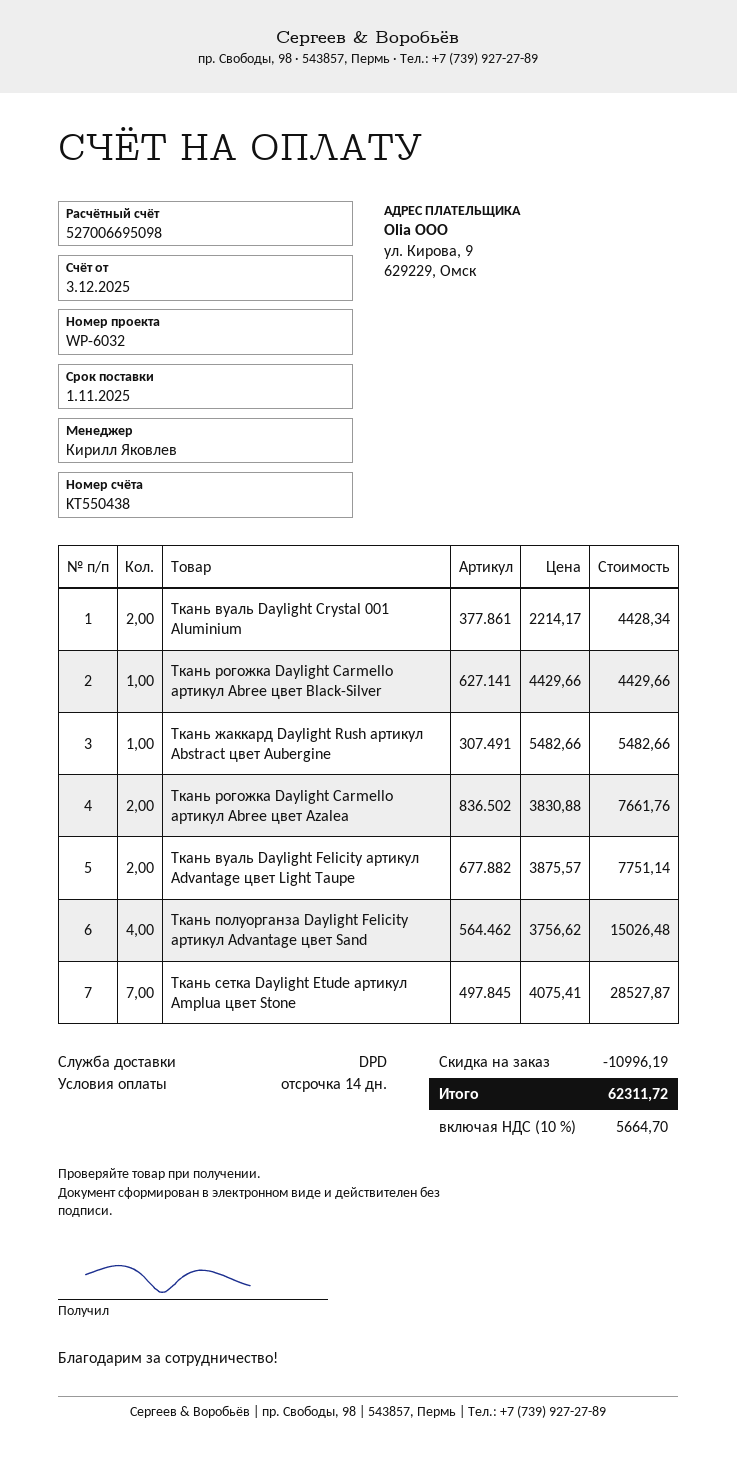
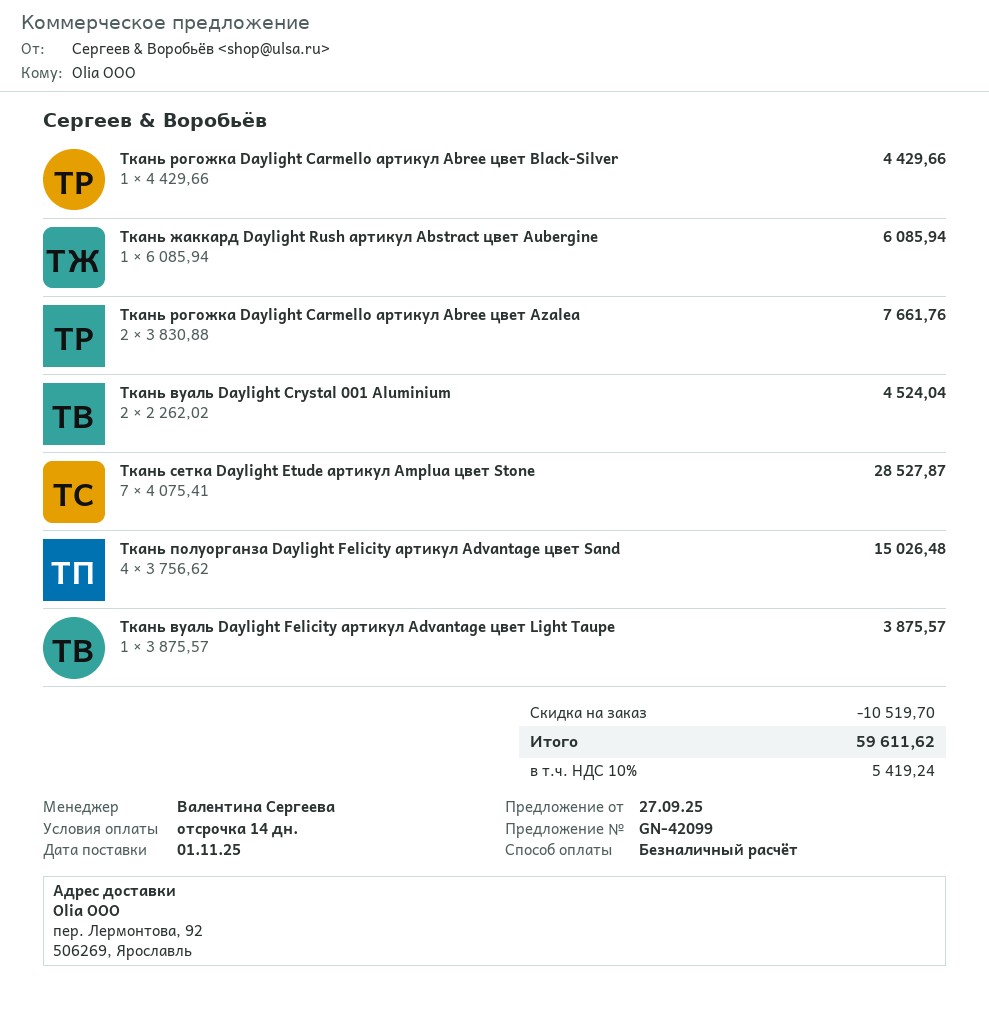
sales rep: Кирилл Яковлев -> Валентина Сергеева
Ткань вуаль Daylight Crystal 001 Aluminium: 2 x 2214.17 = 4428.34 -> 2 x 2262.02 = 4524.04
Ткань жаккард Daylight Rush артикул Abstract цвет Aubergine: 1 x 5482.66 = 5482.66 -> 1 x 6085.94 = 6085.94
Ткань вуаль Daylight Felicity артикул Advantage цвет Light Taupe: 2 x 3875.57 = 7751.14 -> 1 x 3875.57 = 3875.57
discount: 10996.19 -> 10519.70
tax: 10% = 5664.70 -> 10% = 5419.24
total: 62311.72 -> 59611.62

